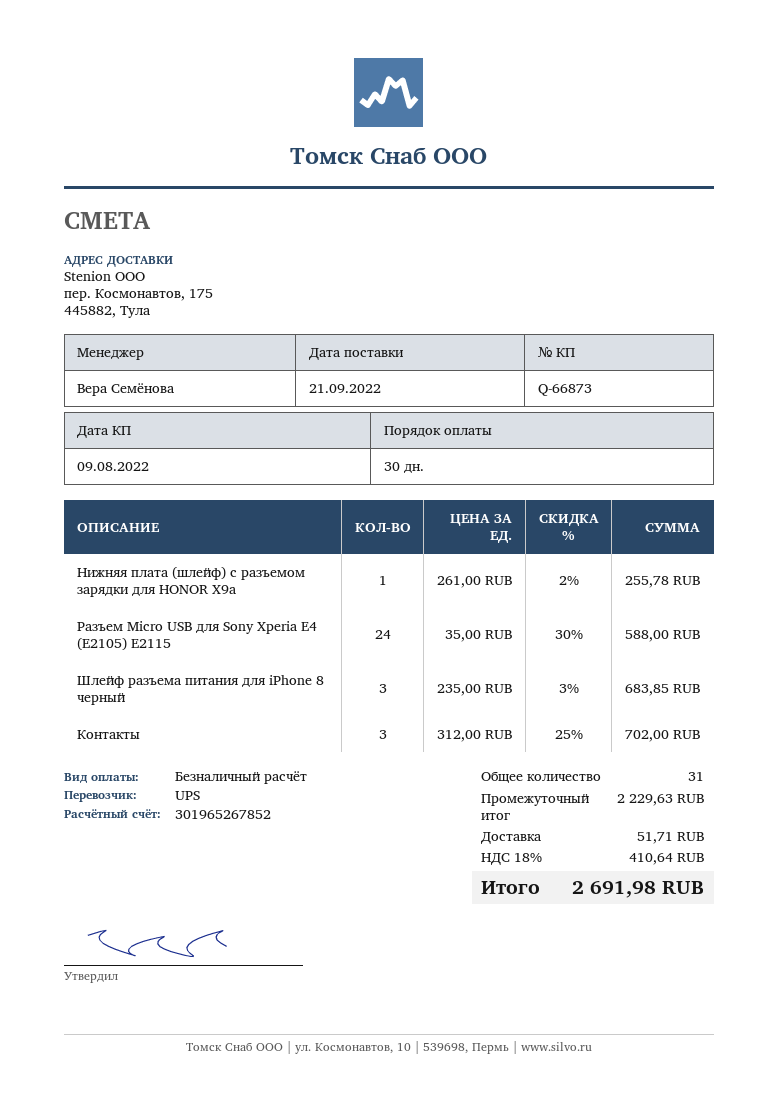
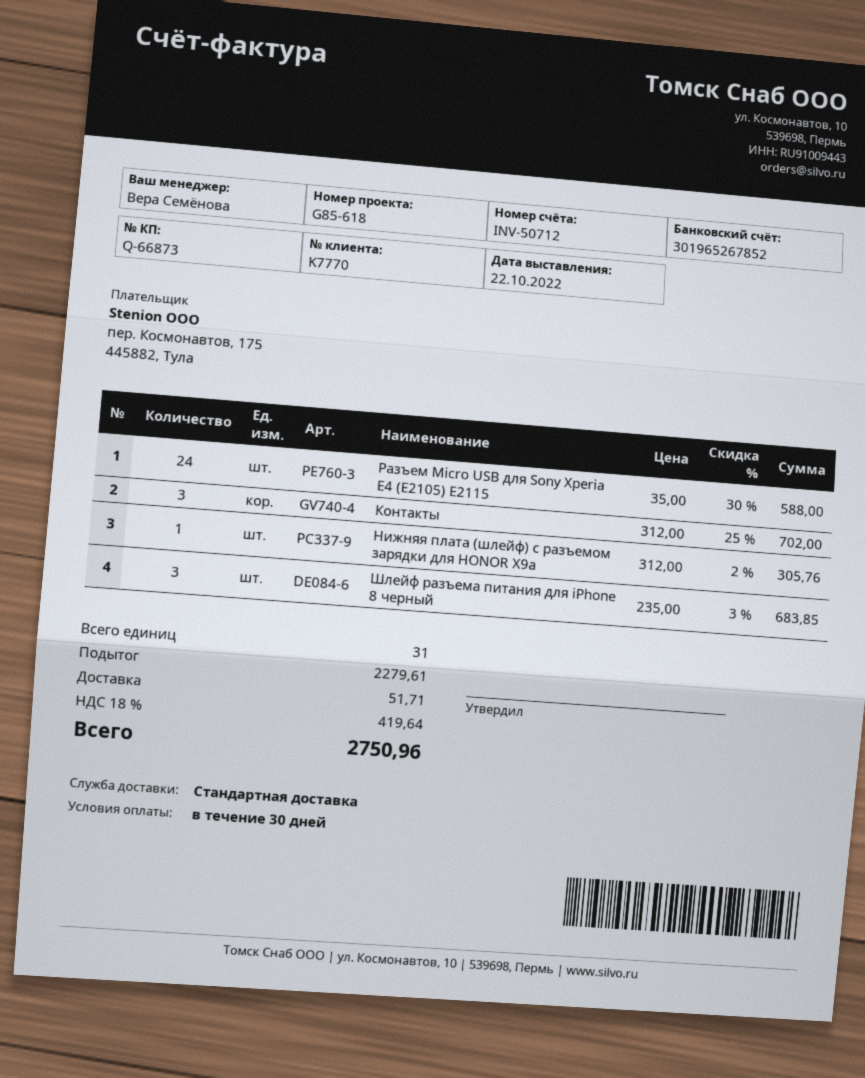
shipping method: UPS -> standard
Нижняя плата (шлейф) с разъемом зарядки для HONOR X9a: 1 x 261.00 - 2% = 255.78 -> 1 x 312.00 - 2% = 305.76
subtotal: 2229.63 -> 2279.61
tax: 18% = 410.64 -> 18% = 419.64
total: 2691.98 -> 2750.96

